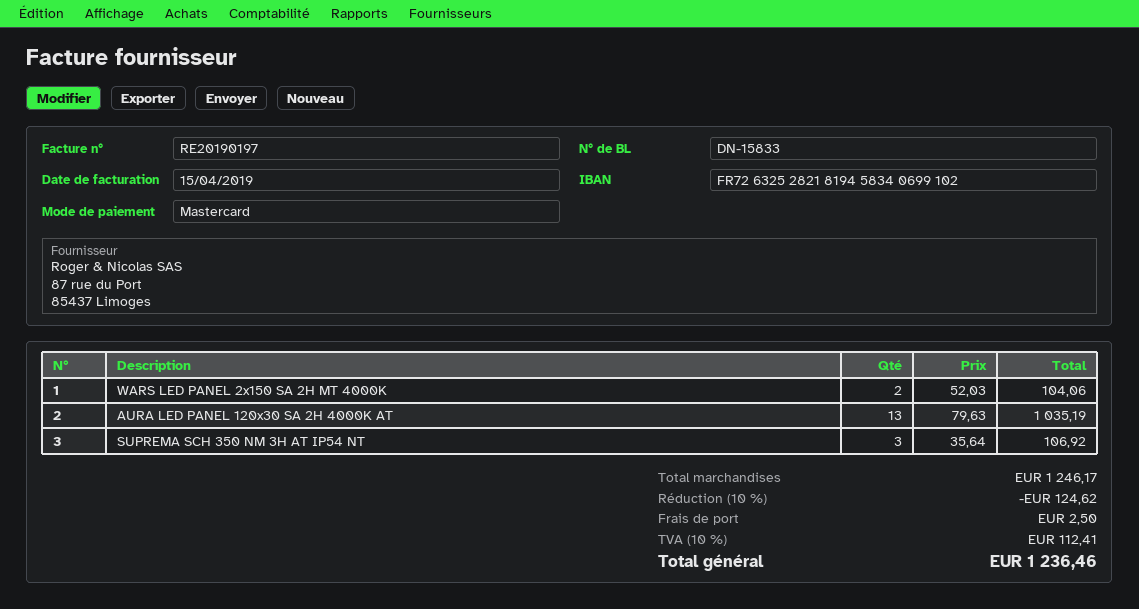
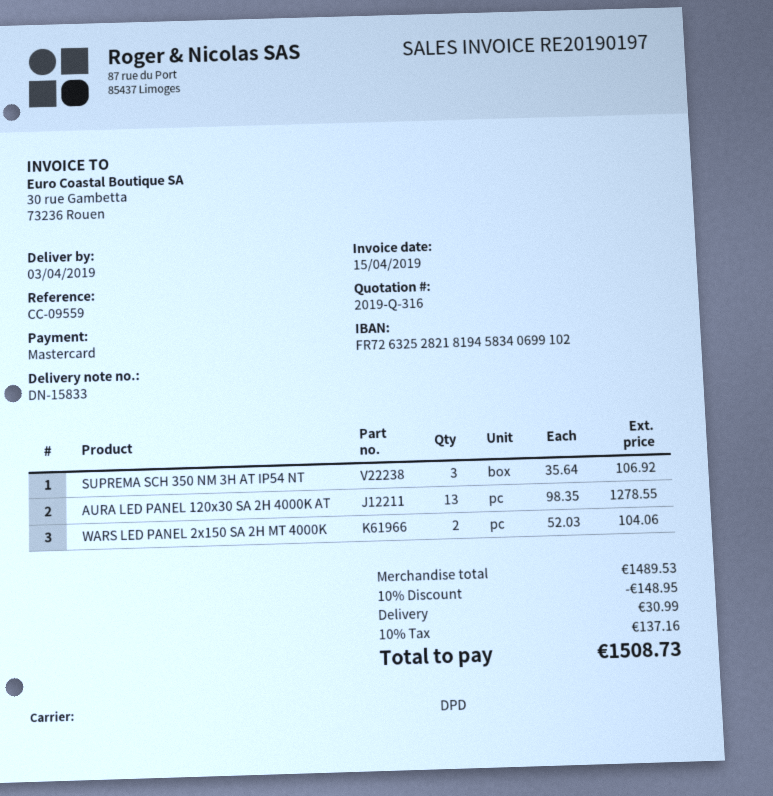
AURA LED PANEL 120x30 SA 2H 4000K AT: 13 x 79.63 = 1035.19 -> 13 x 98.35 = 1278.55
subtotal: 1246.17 -> 1489.53
discount: 10% = 124.62 -> 10% = 148.95
shipping: 2.50 -> 30.99
tax: 10% = 112.41 -> 10% = 137.16
total: 1236.46 -> 1508.73

